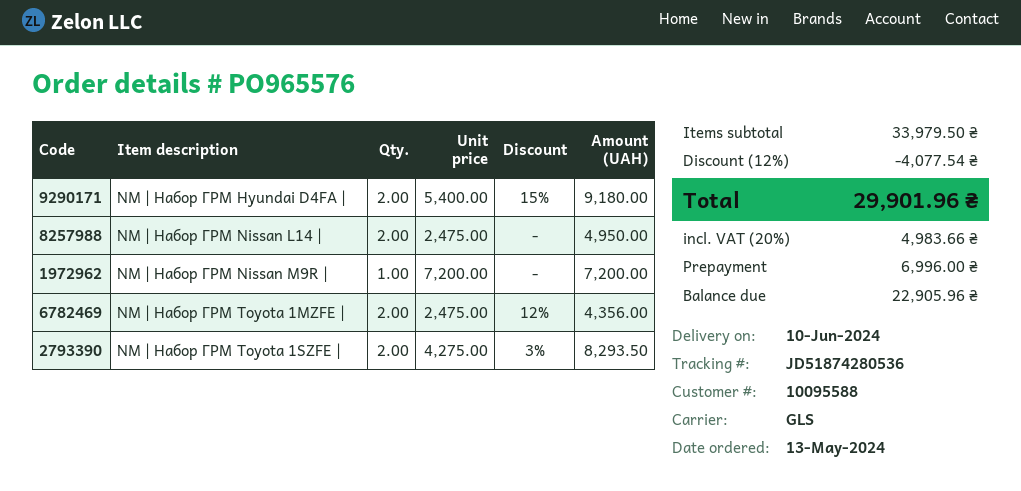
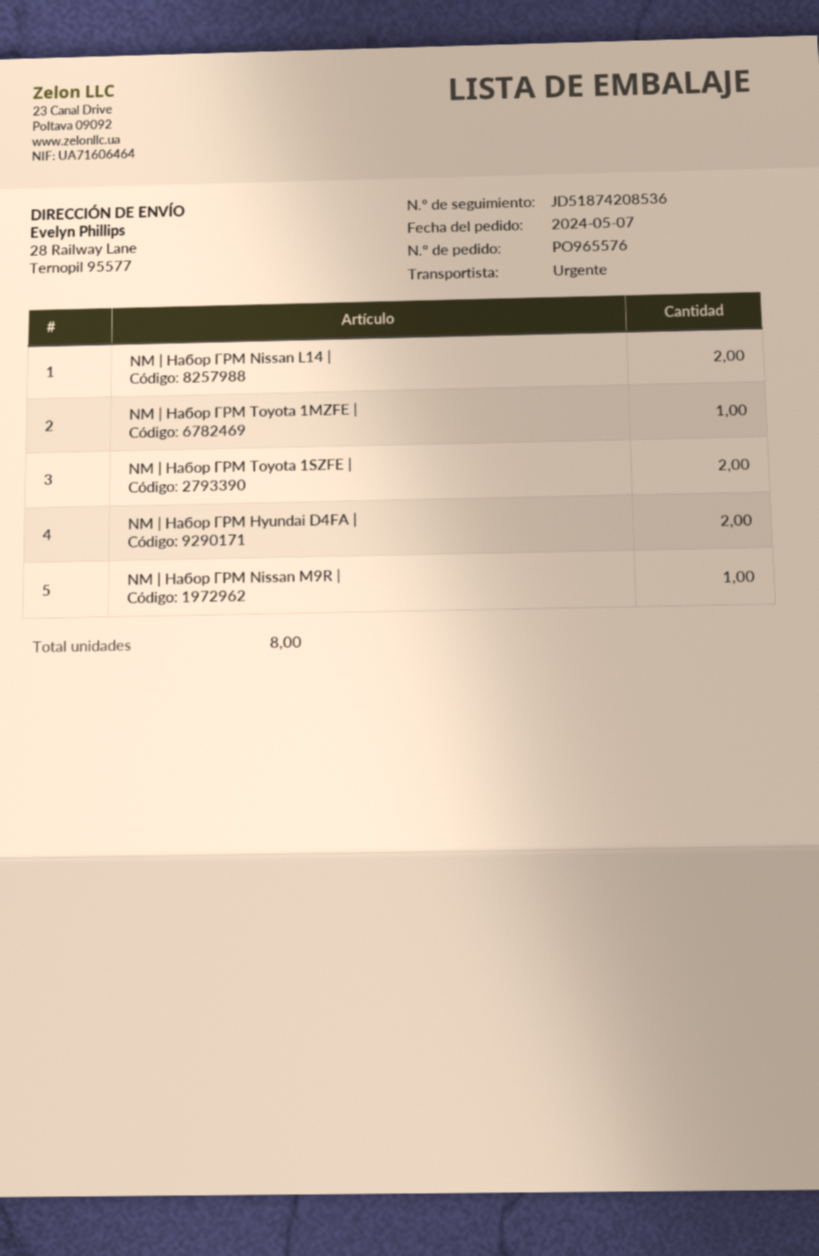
order date: 2024-05-13 -> 2024-05-07
shipping method: GLS -> express
tracking number: JD51874280536 -> JD51874208536
NM | Набор ГРМ Toyota 1MZFE |: 2 -> 1

